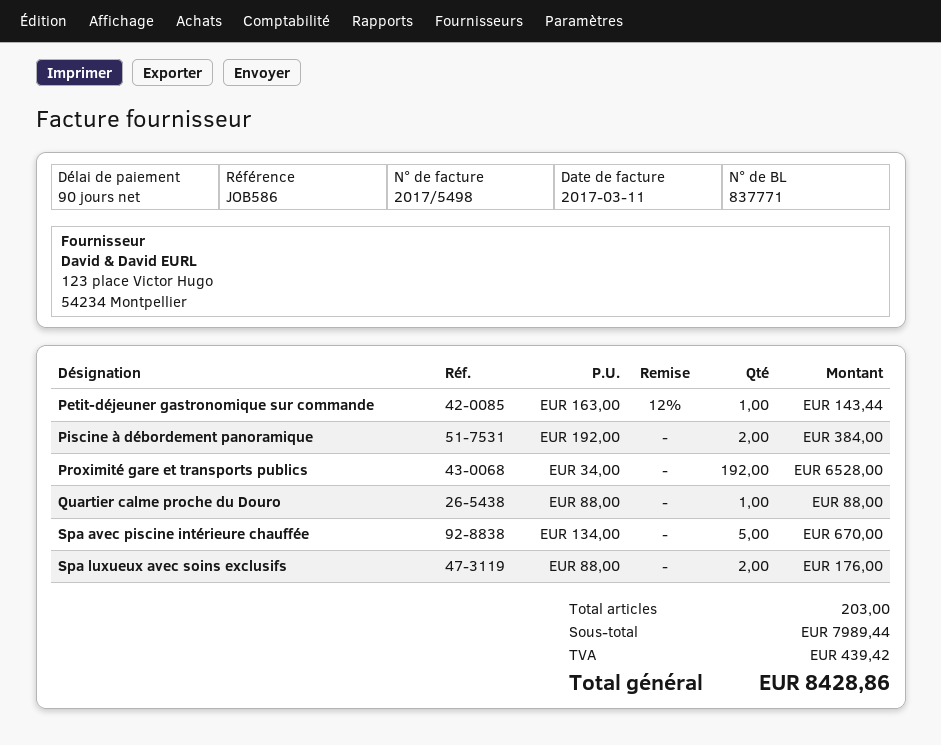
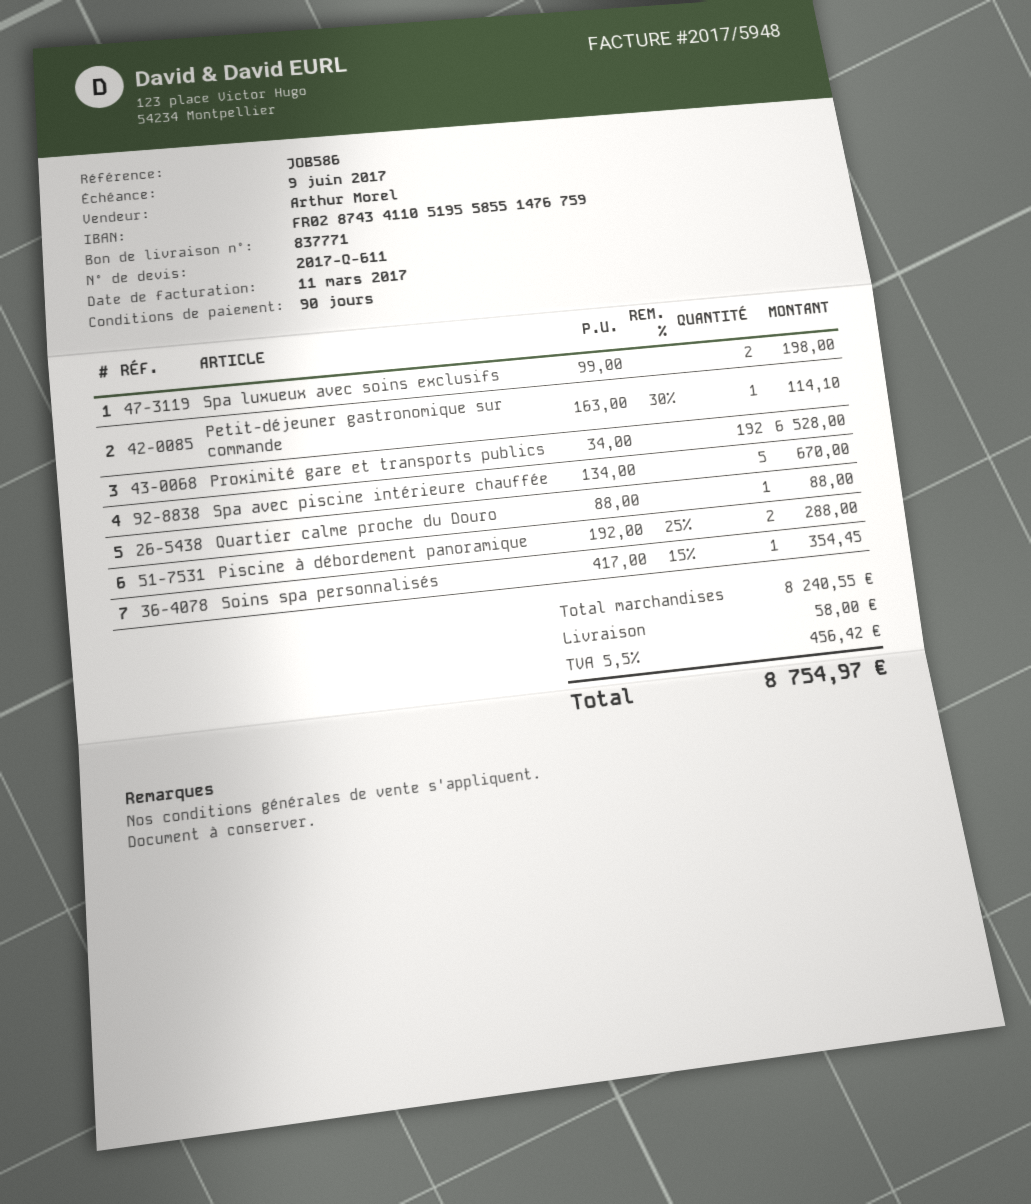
invoice number: 2017/5498 -> 2017/5948
Petit-déjeuner gastronomique sur commande: 1 x 163.00 - 12% = 143.44 -> 1 x 163.00 - 30% = 114.10
Piscine à débordement panoramique: 2 x 192.00 = 384.00 -> 2 x 192.00 - 25% = 288.00
Spa luxueux avec soins exclusifs: 2 x 88.00 = 176.00 -> 2 x 99.00 = 198.00
Soins spa personnalisés: none -> 1 x 417.00 - 15% = 354.45
subtotal: 7989.44 -> 8240.55
shipping: none -> 58.00
tax: 439.42 -> 456.42
total: 8428.86 -> 8754.97

